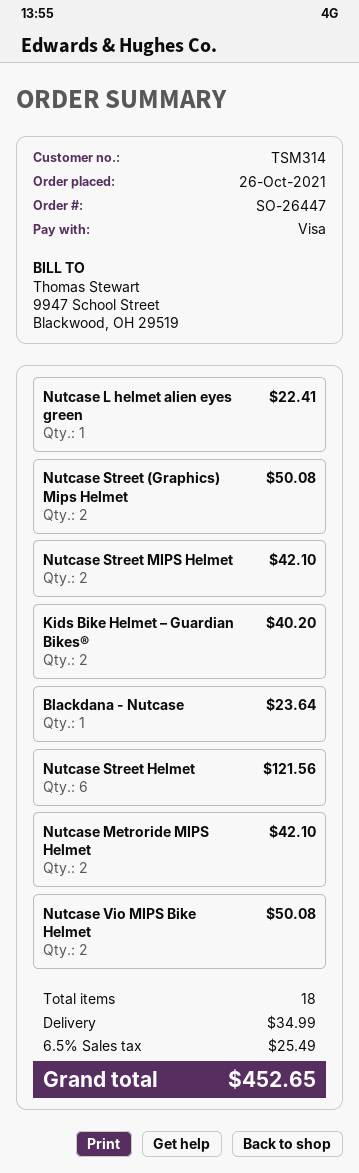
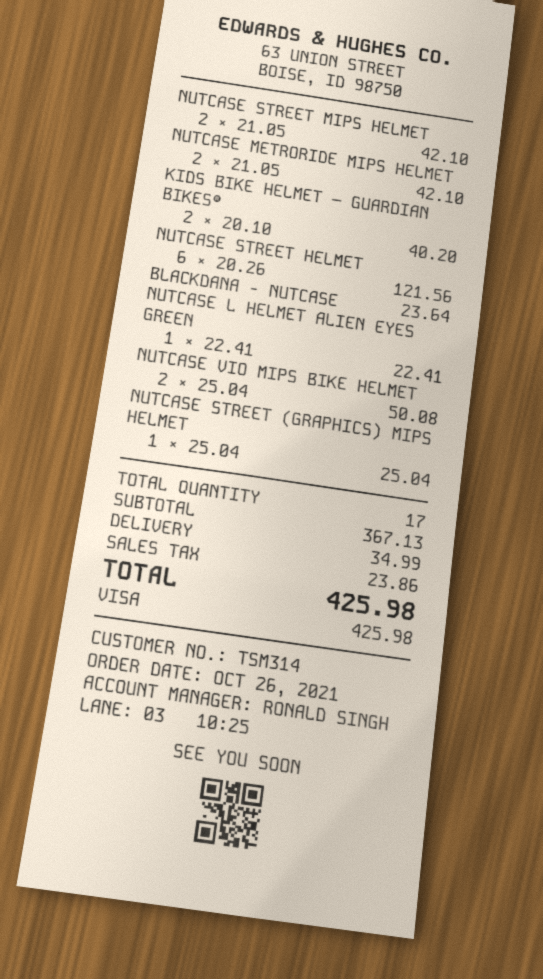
Nutcase Street (Graphics) Mips Helmet: 2 for 50.08 -> 1 for 25.04
total quantity: 18 -> 17
tax: 25.49 -> 23.86
total: 452.65 -> 425.98

